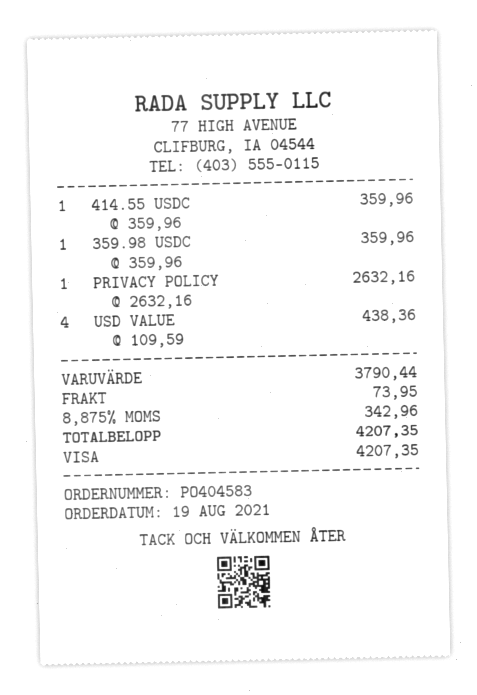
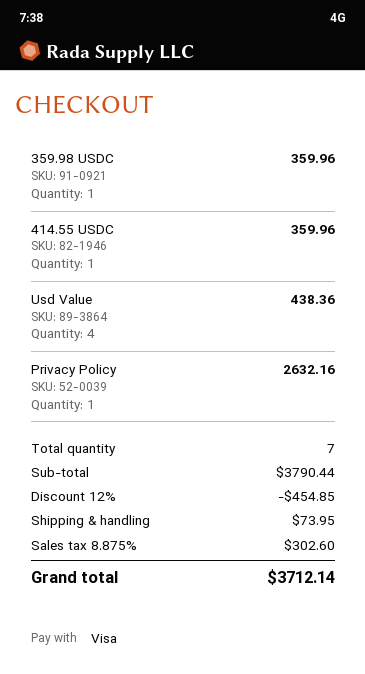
discount: none -> 12% = 454.85
tax: 8.875% = 342.96 -> 8.875% = 302.60
total: 4207.35 -> 3712.14

